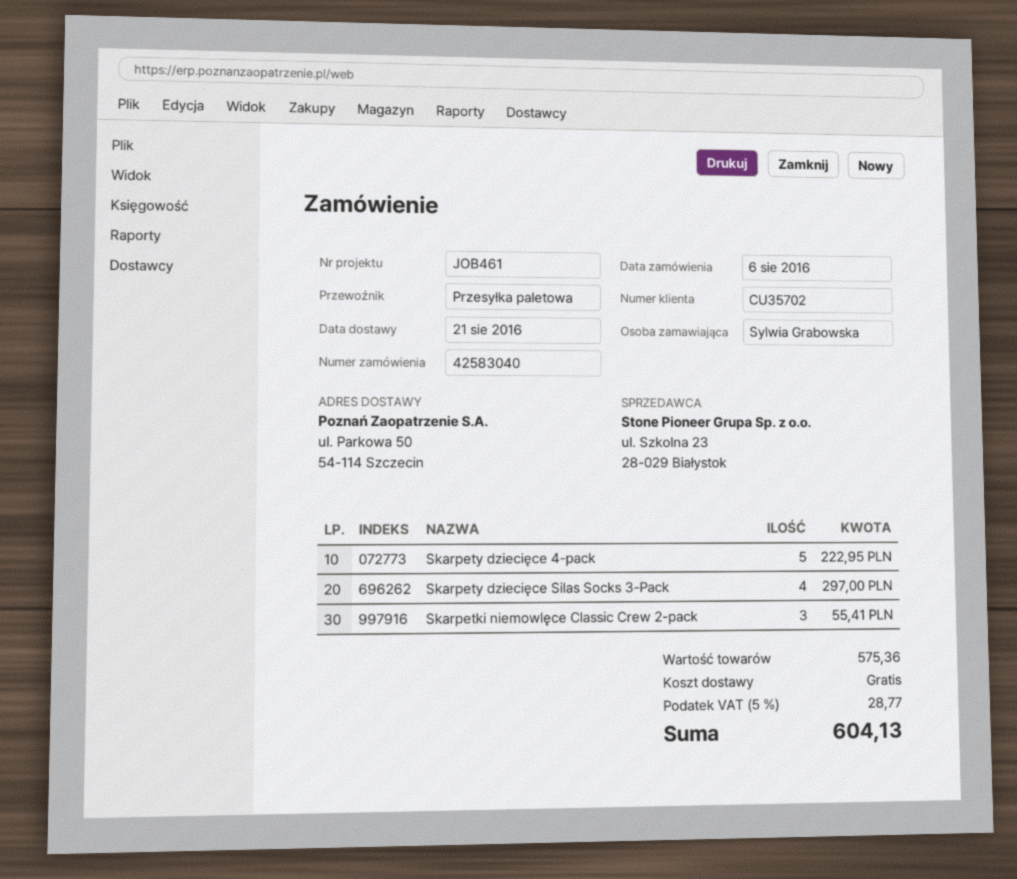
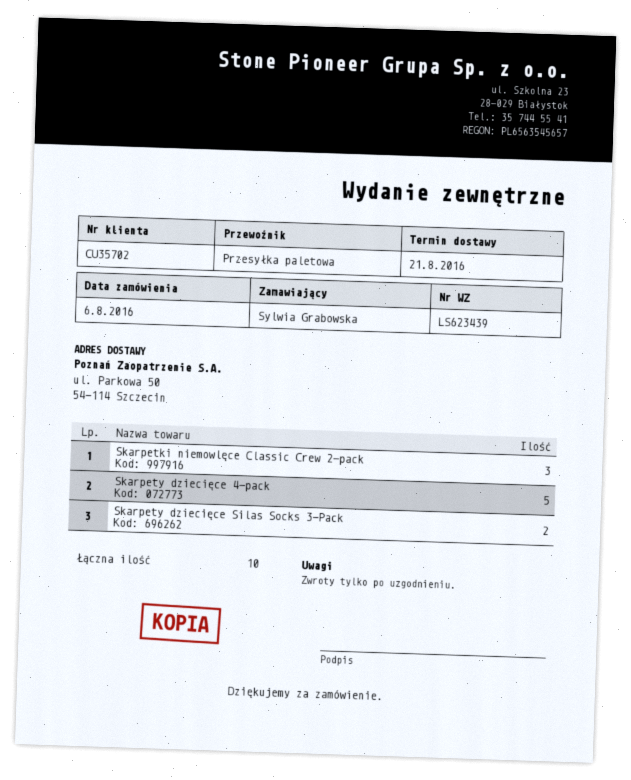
Skarpety dziecięce Silas Socks 3-Pack: 4 -> 2

